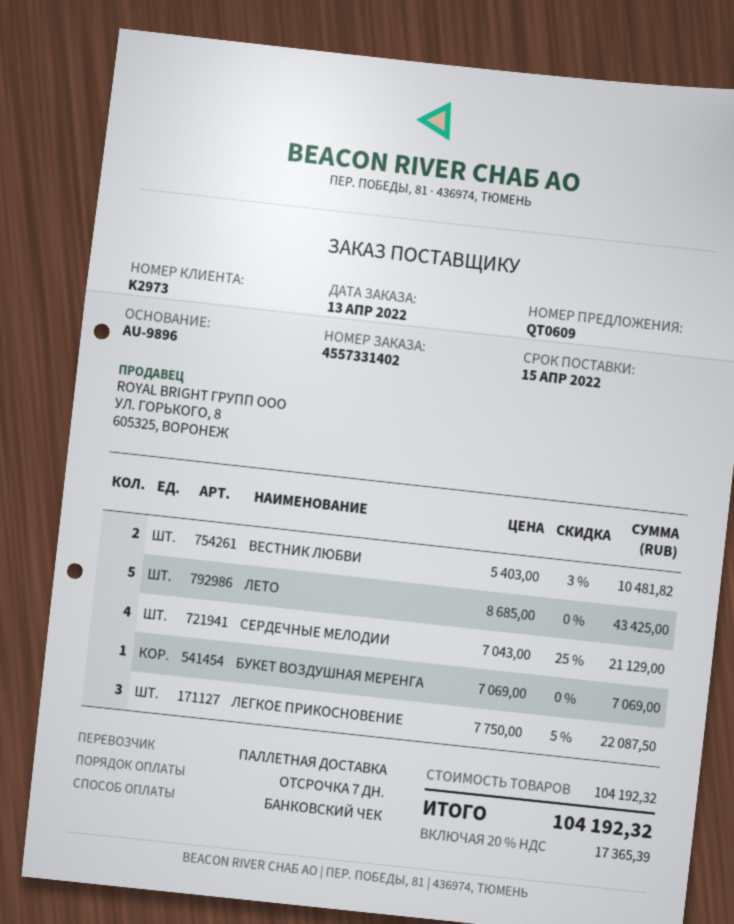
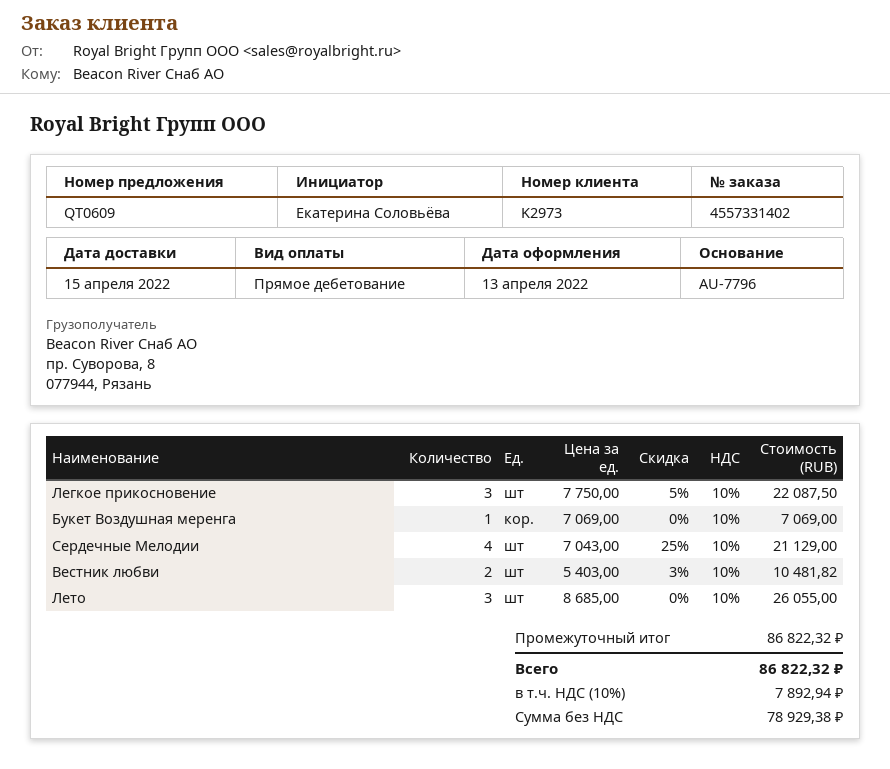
reference: AU-9896 -> AU-7796
payment method: cheque -> direct debit
ЛЕТО: 5 x 8685.00 = 43425.00 -> 3 x 8685.00 = 26055.00
subtotal: 104192.32 -> 86822.32
tax: 20% = 17365.39 -> 10% = 7892.94
total: 104192.32 -> 86822.32

